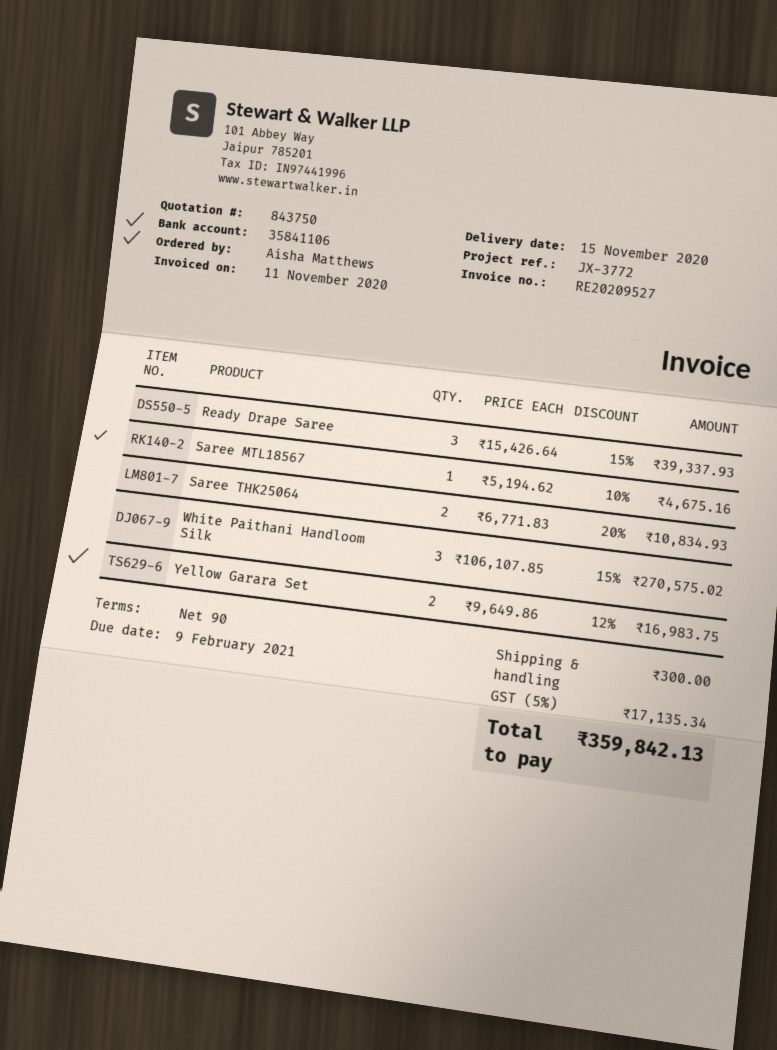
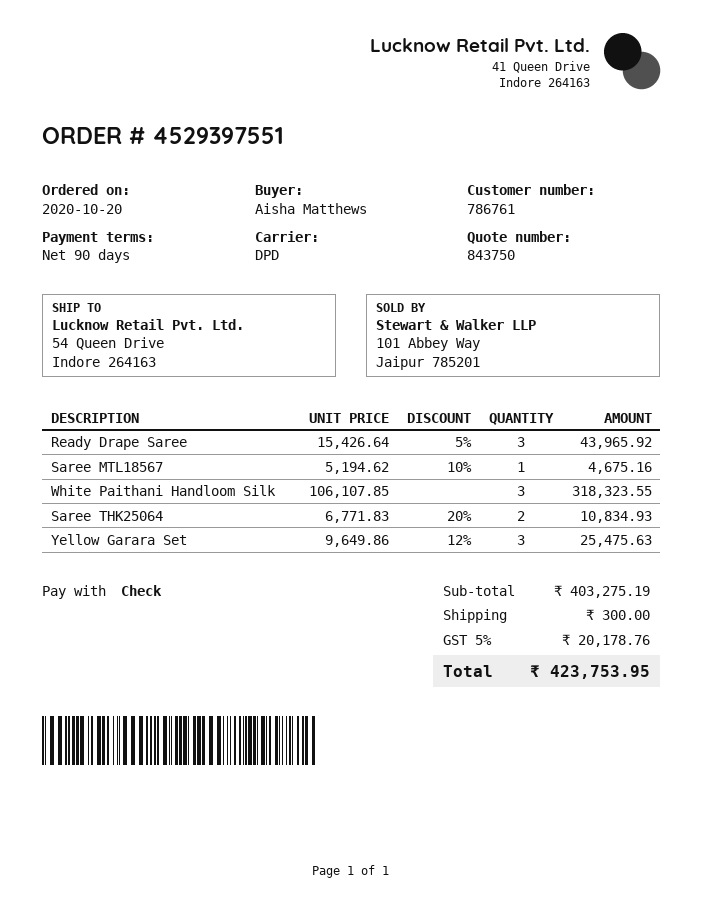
Ready Drape Saree: 3 x 15426.64 - 15% = 39337.93 -> 3 x 15426.64 - 5% = 43965.92
White Paithani Handloom Silk: 3 x 106107.85 - 15% = 270575.02 -> 3 x 106107.85 = 318323.55
Yellow Garara Set: 2 x 9649.86 - 12% = 16983.75 -> 3 x 9649.86 - 12% = 25475.63
tax: 5% = 17135.34 -> 5% = 20178.76
total: 359842.13 -> 423753.95

